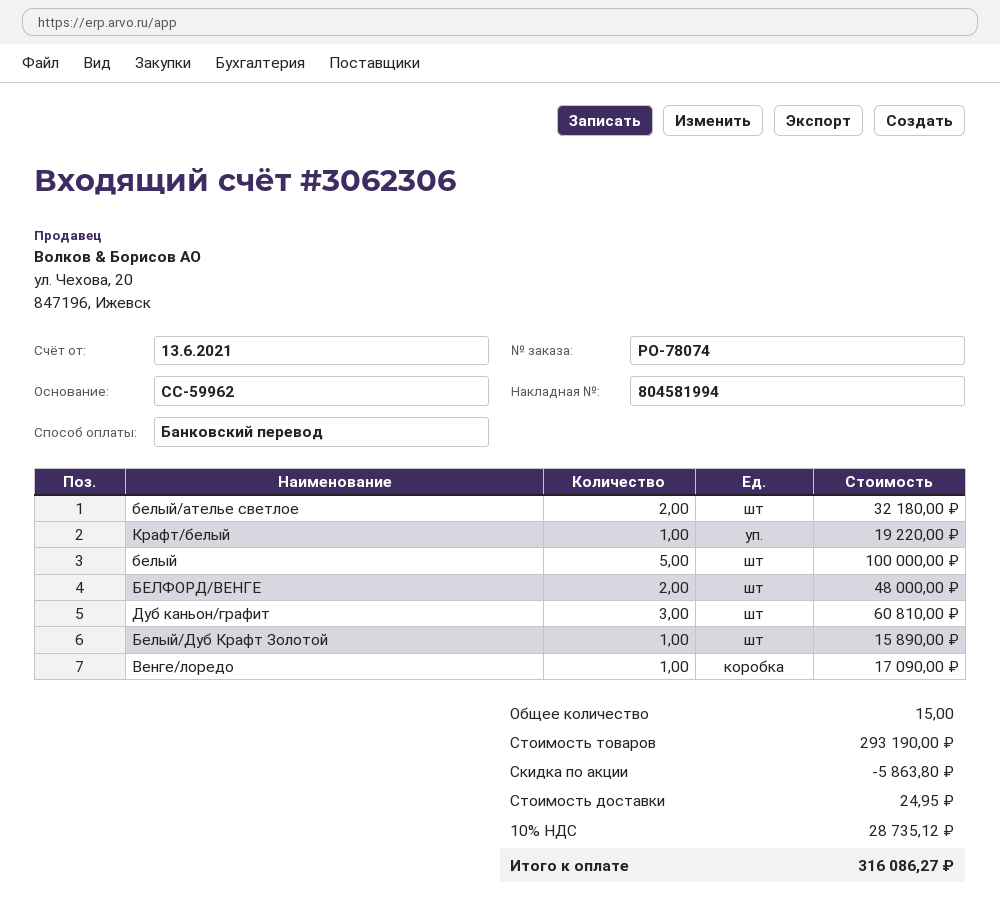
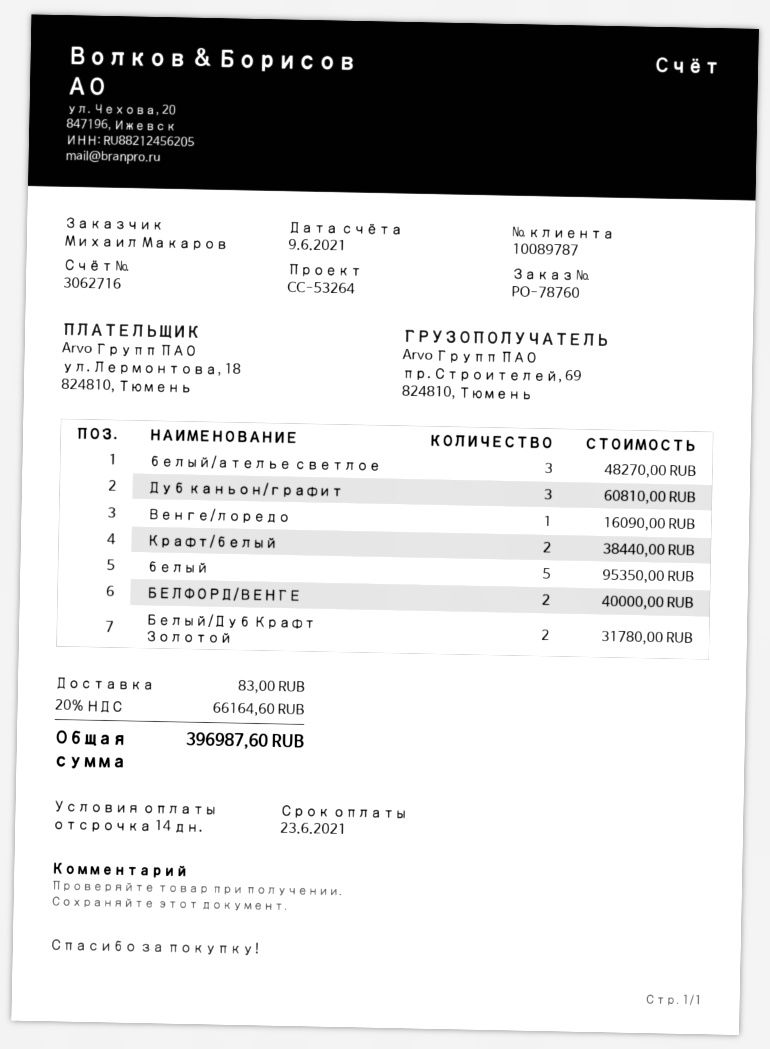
order number: PO-78074 -> PO-78760
invoice number: 3062306 -> 3062716
invoice date: 2021-06-13 -> 2021-06-09
reference: CC-59962 -> CC-53264
белый/ателье светлое: 2 for 32180.00 -> 3 for 48270.00
Крафт/белый: 1 for 19220.00 -> 2 for 38440.00
белый: 5 for 100000.00 -> 5 for 95350.00
БЕЛФОРД/ВЕНГЕ: 2 for 48000.00 -> 2 for 40000.00
Белый/Дуб Крафт Золотой: 1 for 15890.00 -> 2 for 31780.00
Венге/лоредо: 1 for 17090.00 -> 1 for 16090.00
discount: 5863.80 -> none
shipping: 24.95 -> 83.00
tax: 10% = 28735.12 -> 20% = 66164.60
total: 316086.27 -> 396987.60

